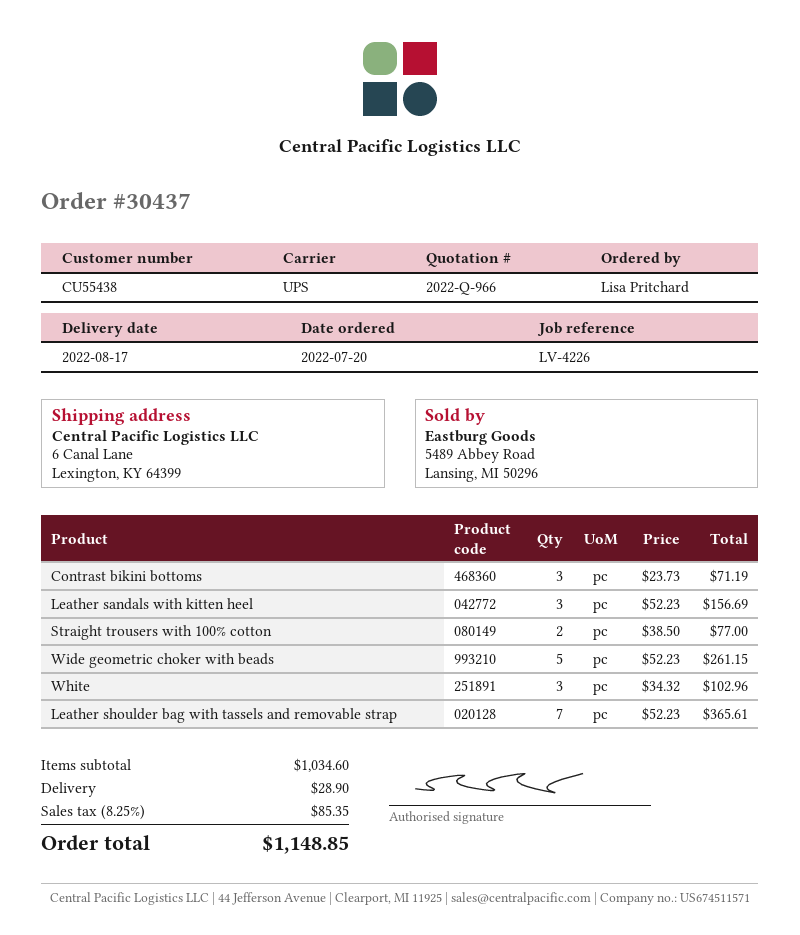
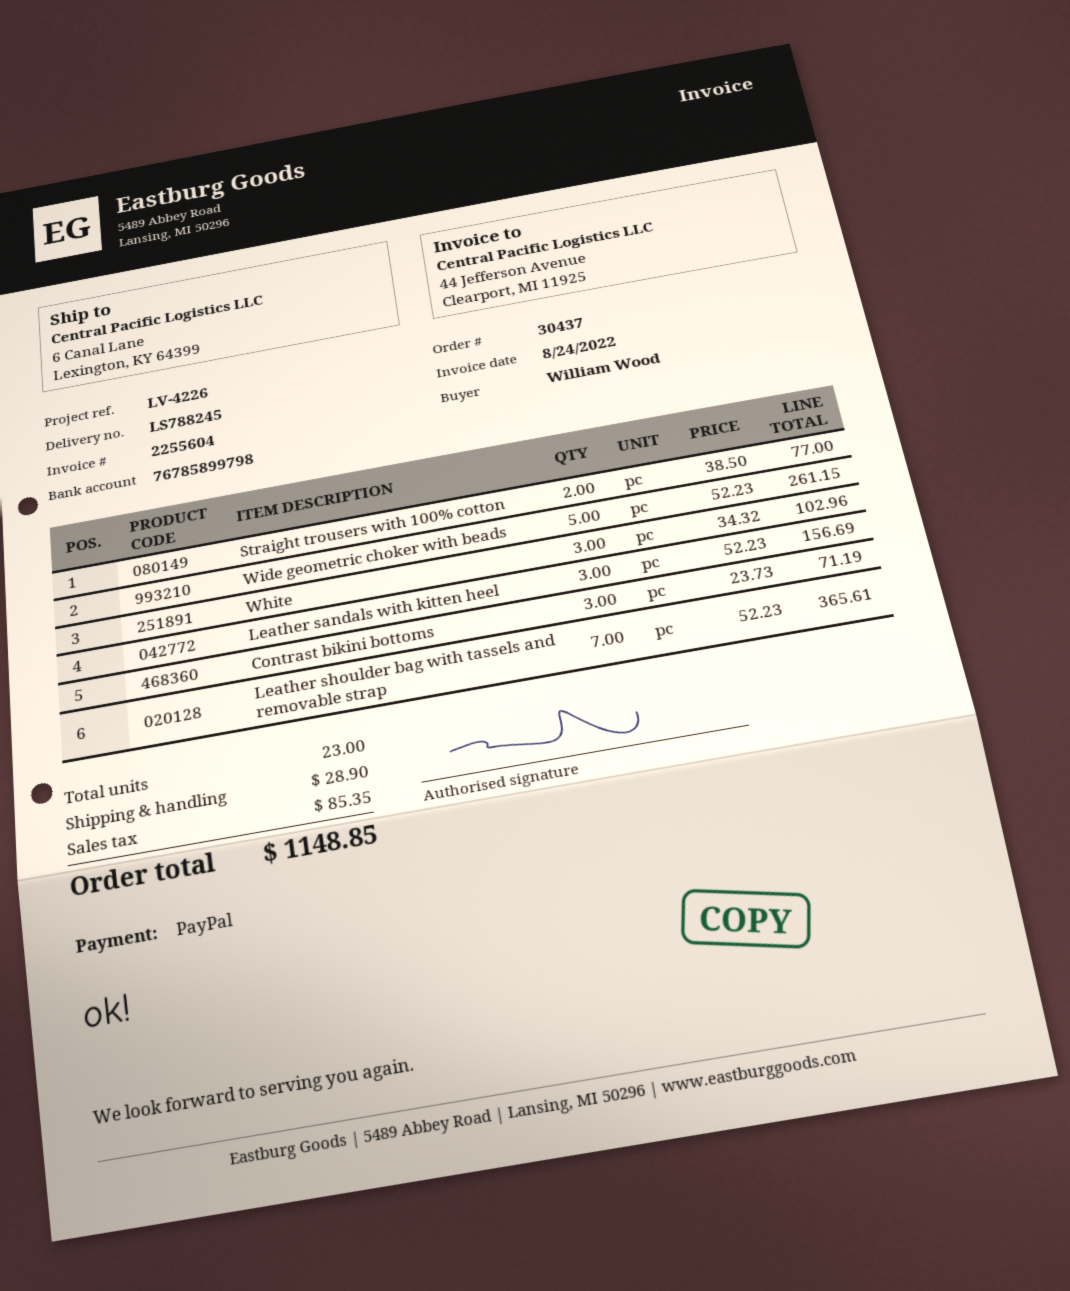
ordered by: Lisa Pritchard -> William Wood

